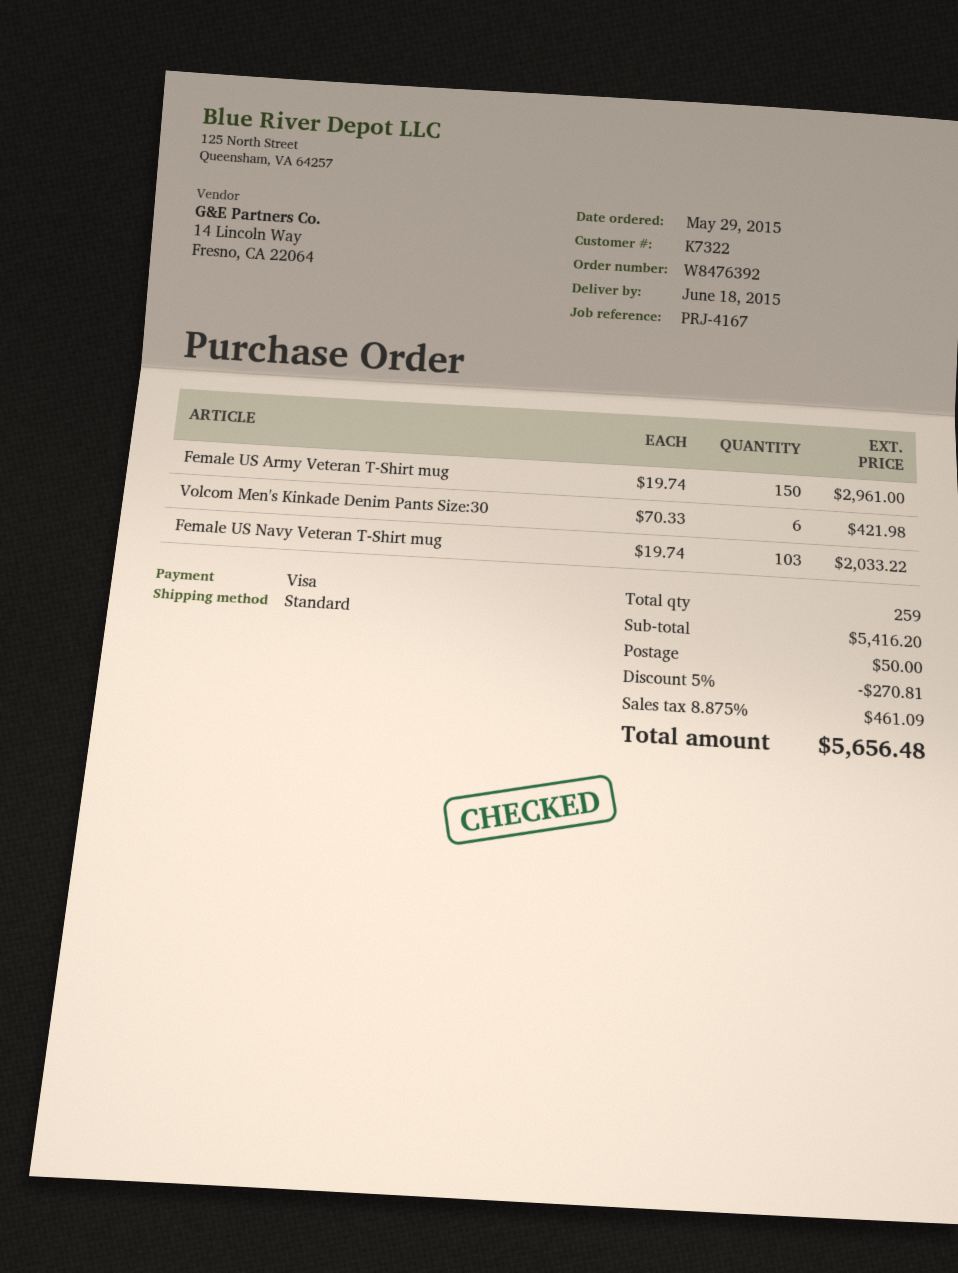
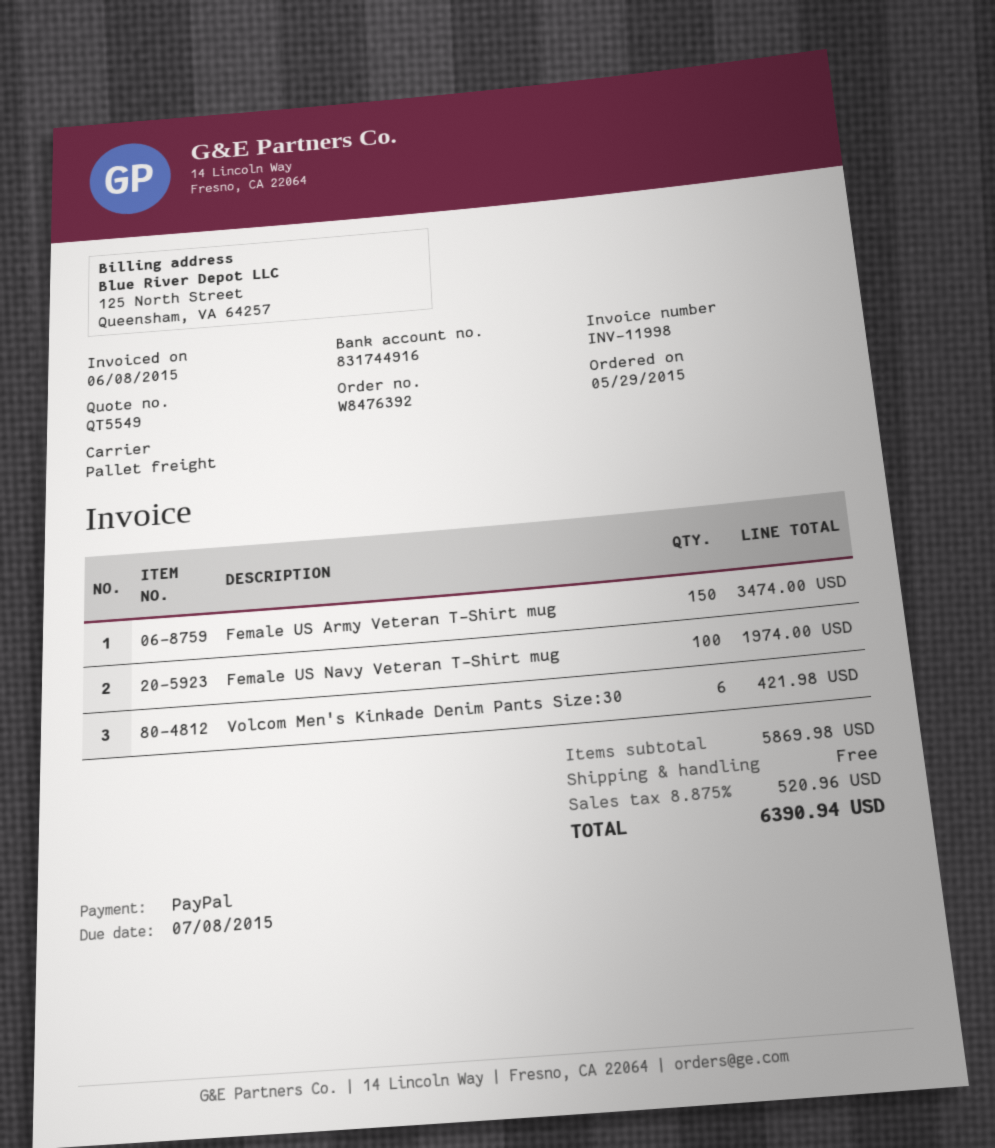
payment method: Visa -> PayPal
shipping method: standard -> pallet freight
Female US Army Veteran T-Shirt mug: 150 for 2961.00 -> 150 for 3474.00
Female US Navy Veteran T-Shirt mug: 103 for 2033.22 -> 100 for 1974.00
subtotal: 5416.20 -> 5869.98
discount: 5% = 270.81 -> none
shipping: 50.00 -> 0.00
tax: 8.875% = 461.09 -> 8.875% = 520.96
total: 5656.48 -> 6390.94

